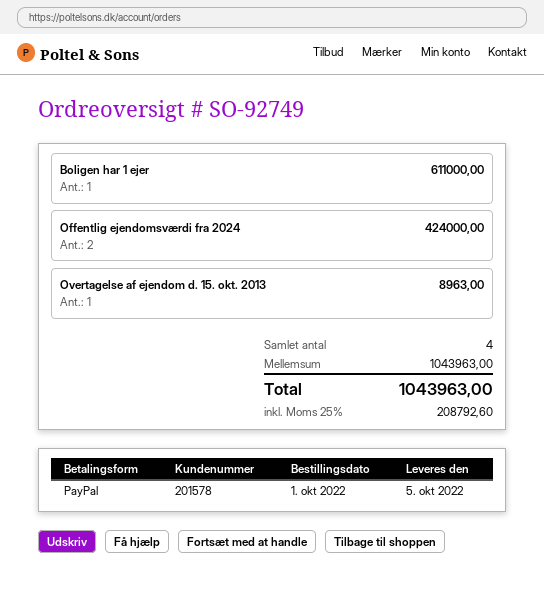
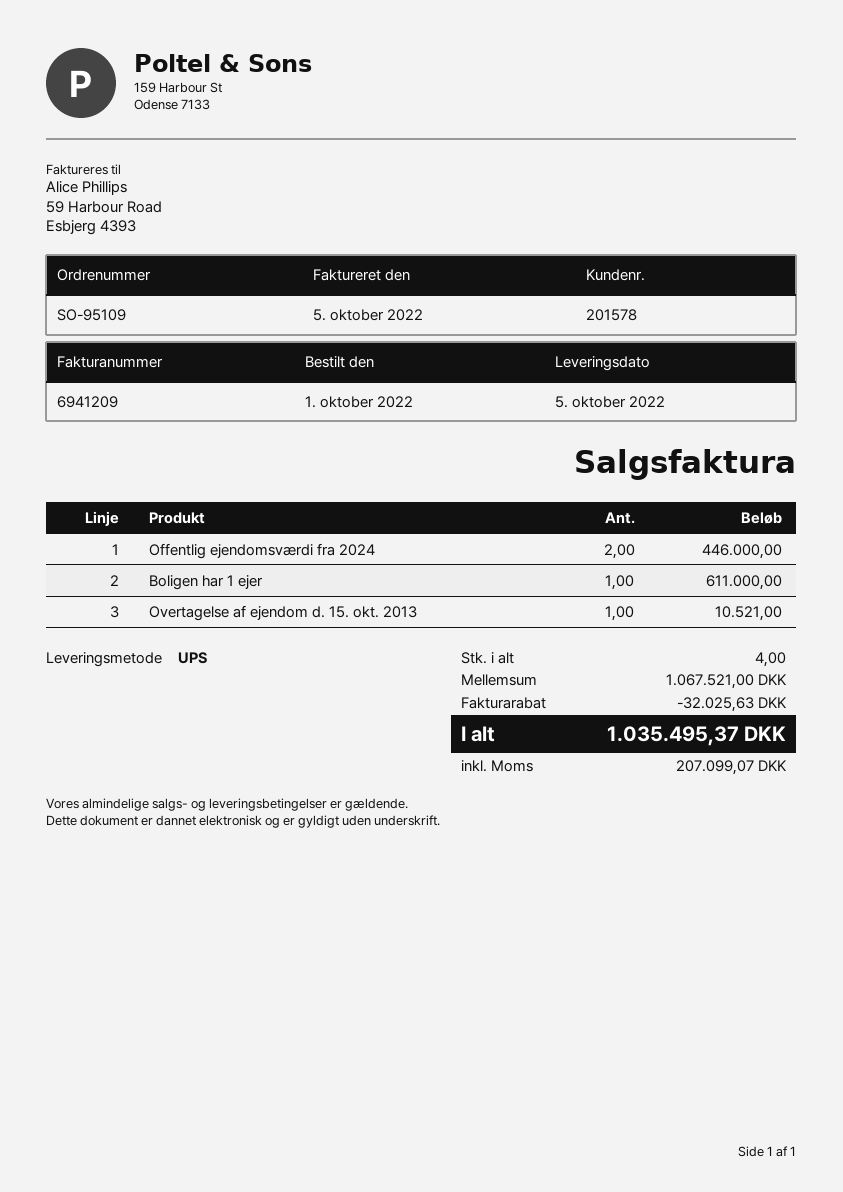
order number: SO-92749 -> SO-95109
Offentlig ejendomsværdi fra 2024: 2 for 424000.00 -> 2 for 446000.00
Overtagelse af ejendom d. 15. okt. 2013: 1 for 8963.00 -> 1 for 10521.00
subtotal: 1043963.00 -> 1067521.00
discount: none -> 32025.63
tax: 208792.60 -> 207099.07
total: 1043963.00 -> 1035495.37

